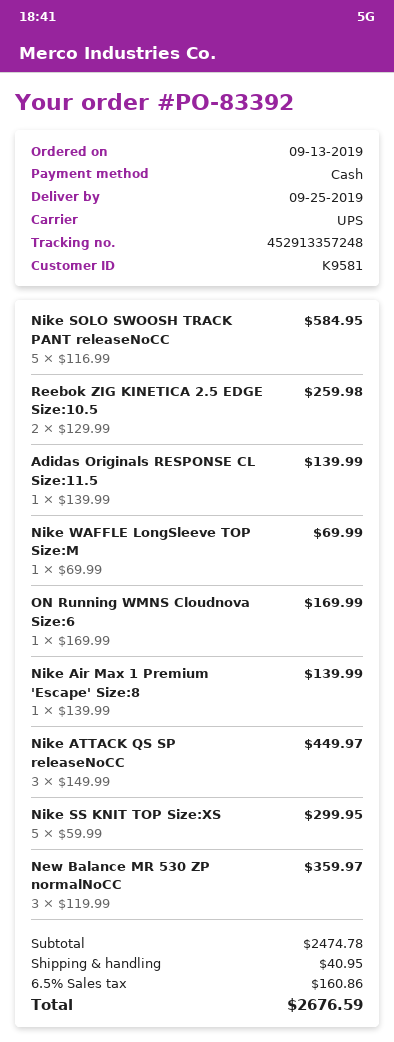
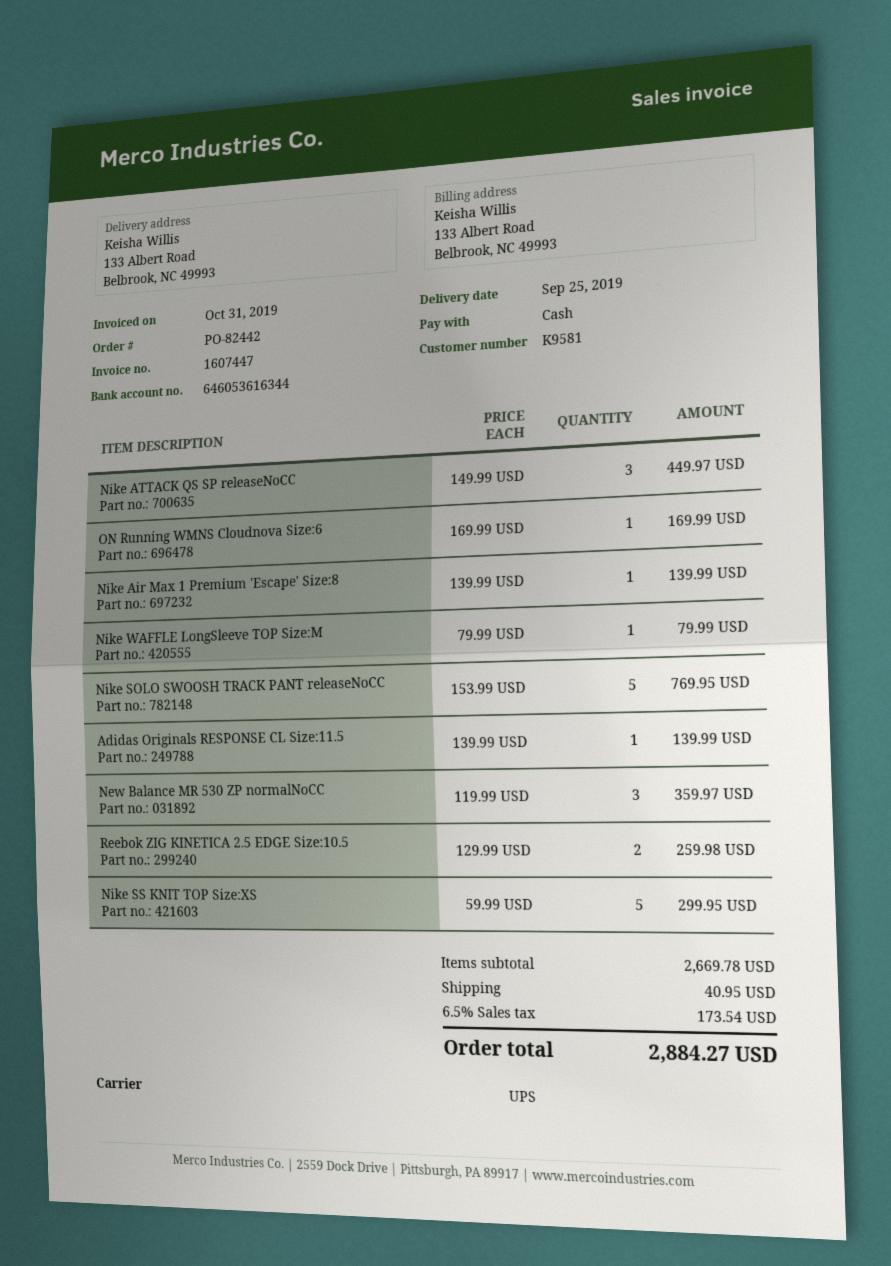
order number: PO-83392 -> PO-82442
Nike SOLO SWOOSH TRACK PANT releaseNoCC: 5 x 116.99 = 584.95 -> 5 x 153.99 = 769.95
Nike WAFFLE LongSleeve TOP Size:M: 1 x 69.99 = 69.99 -> 1 x 79.99 = 79.99
subtotal: 2474.78 -> 2669.78
tax: 6.5% = 160.86 -> 6.5% = 173.54
total: 2676.59 -> 2884.27

